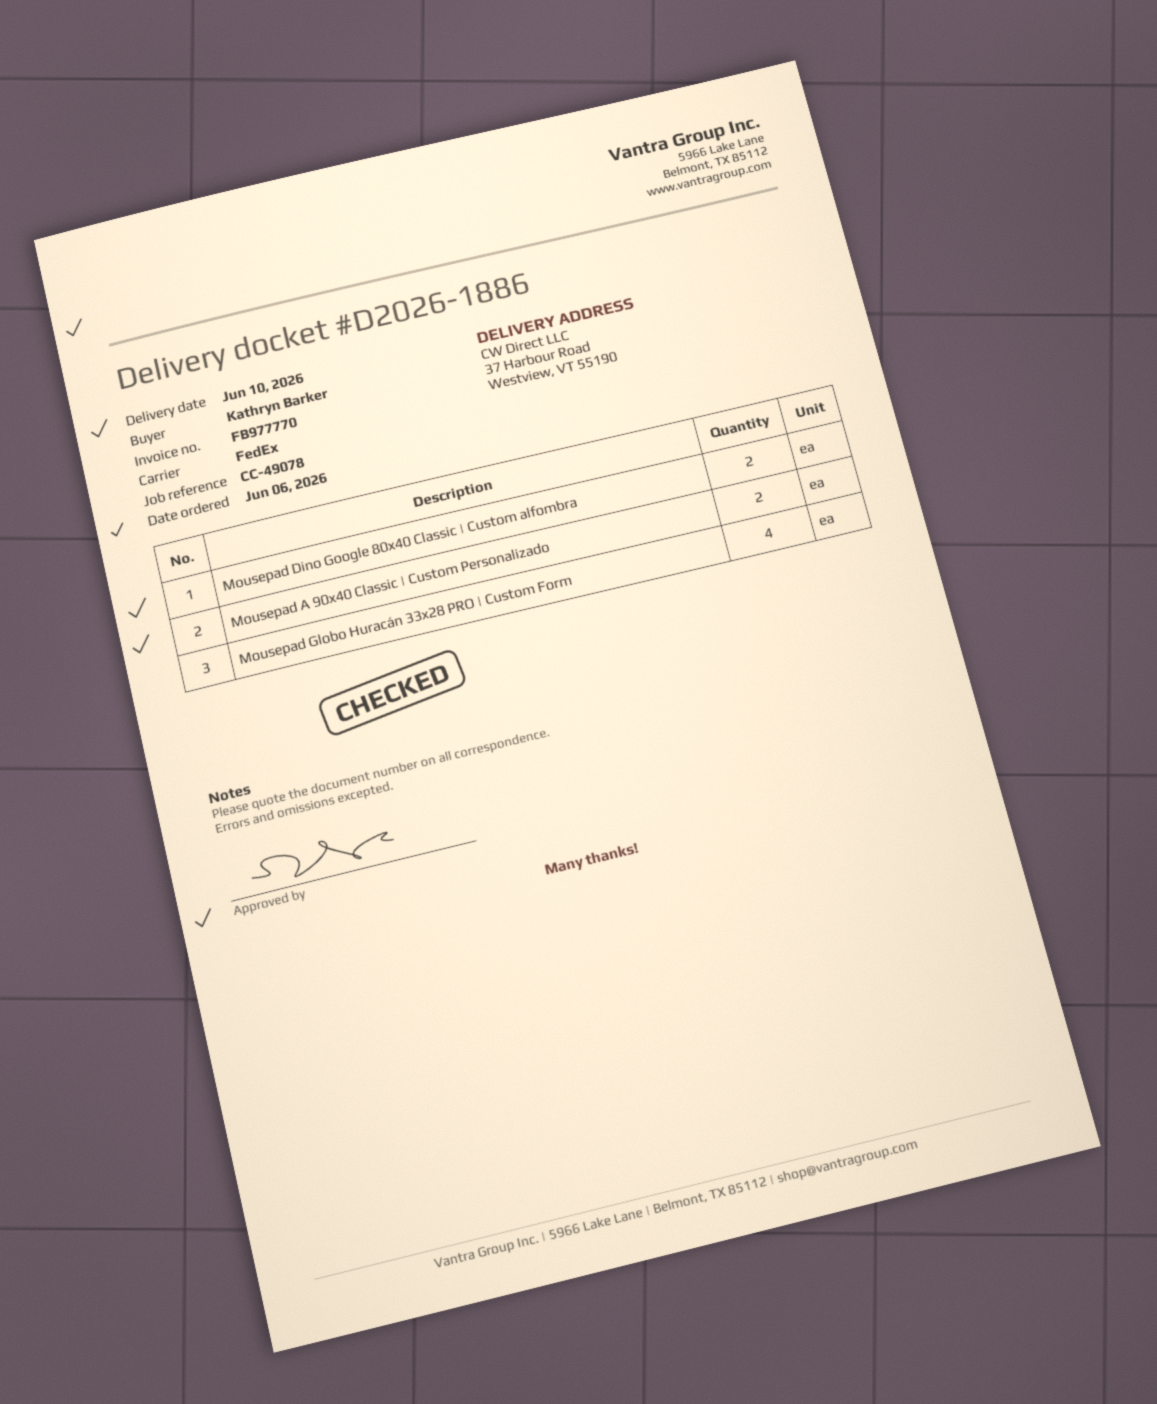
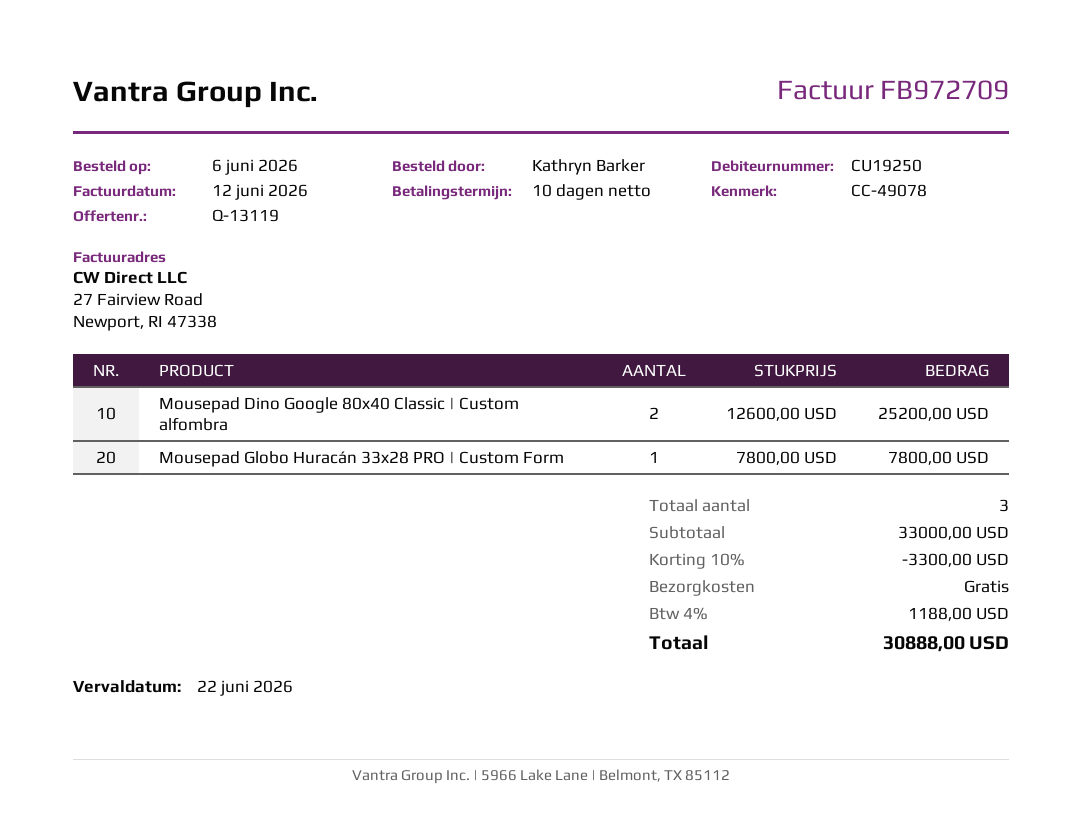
invoice number: FB977770 -> FB972709
Mousepad A 90x40 Classic | Custom Personalizado: 2 -> none
Mousepad Globo Huracán 33x28 PRO | Custom Form: 4 -> 1

